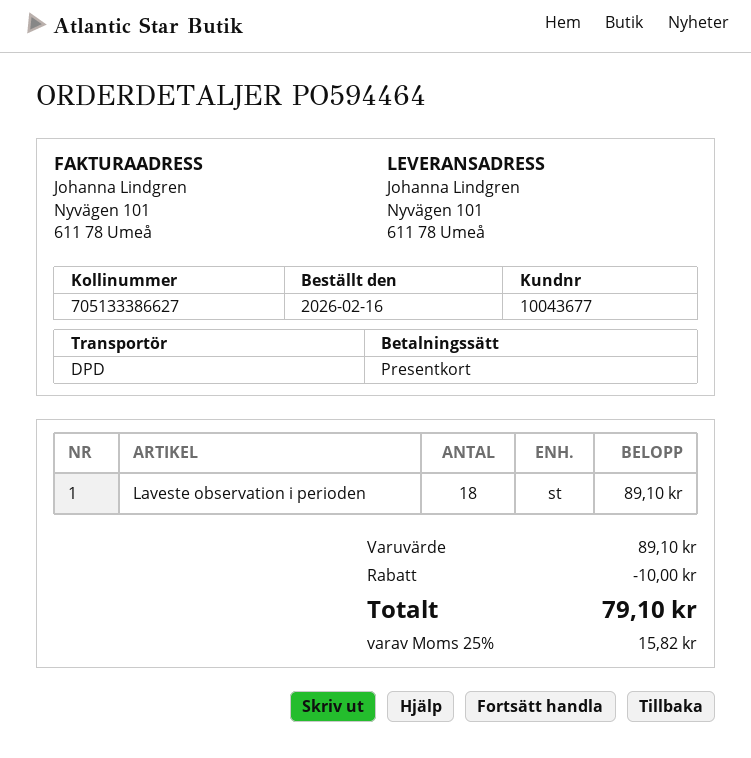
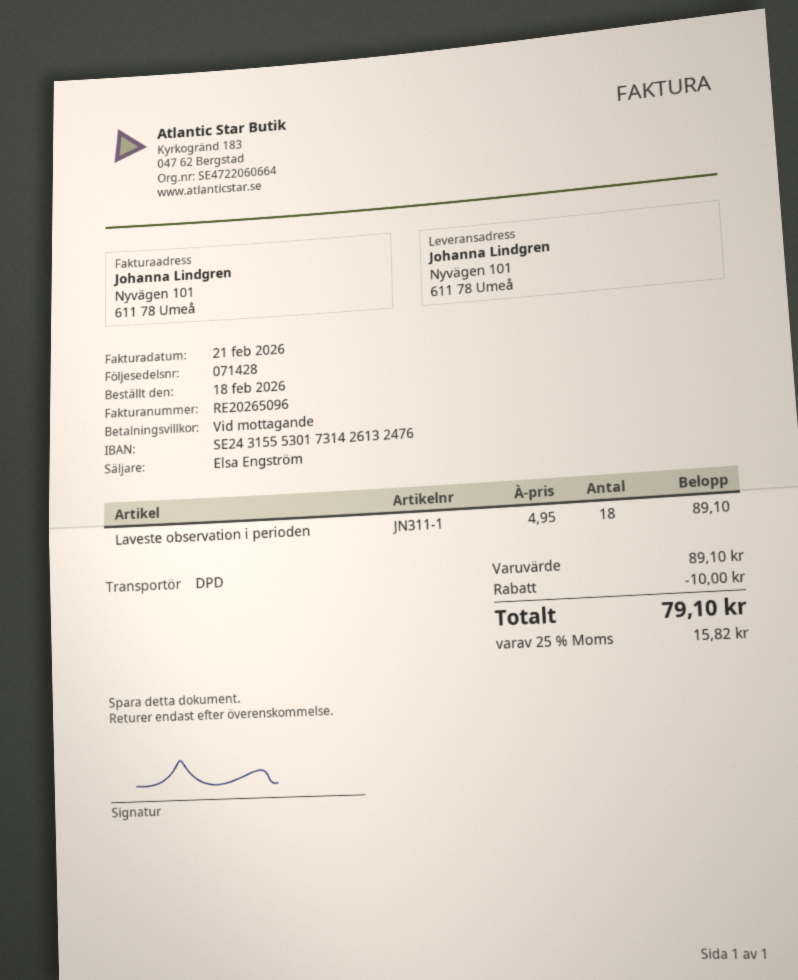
order date: 2026-02-16 -> 2026-02-18

